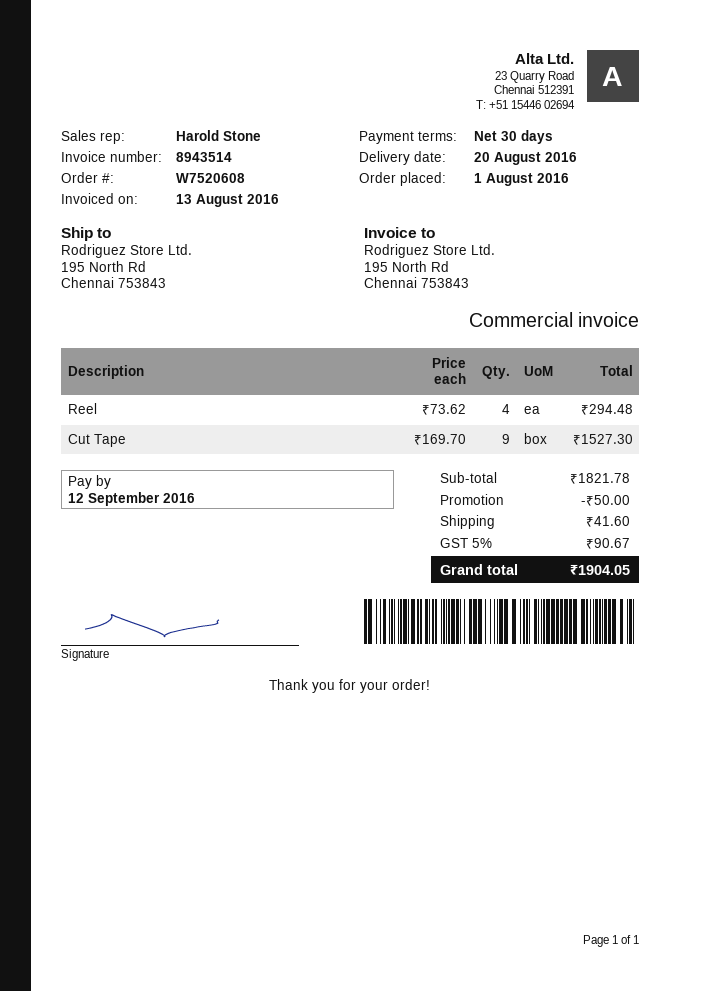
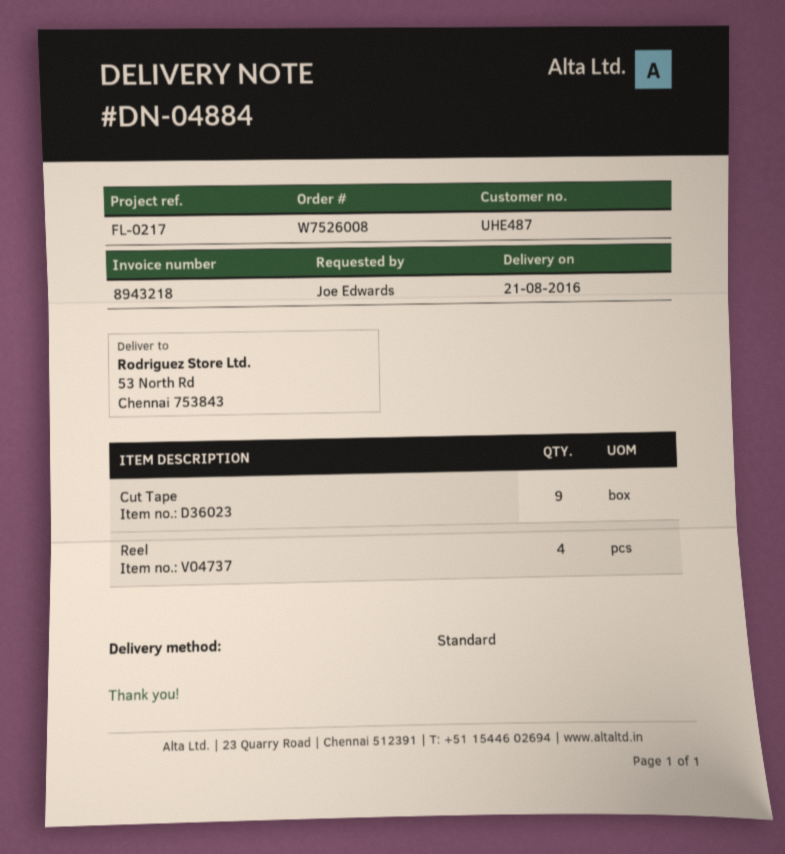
order number: W7520608 -> W7526008
delivery date: 2016-08-20 -> 2016-08-21
invoice number: 8943514 -> 8943218
ship to: 195 North Rd, Chennai 753843 -> 53 North Rd, Chennai 753843

